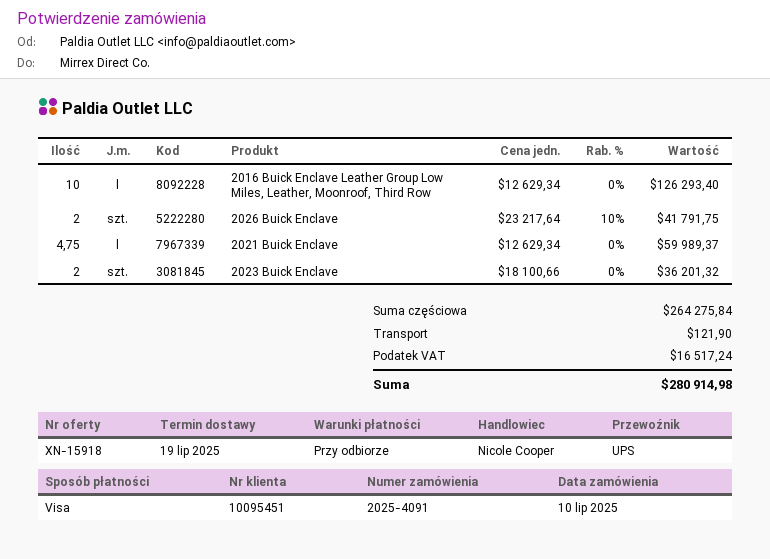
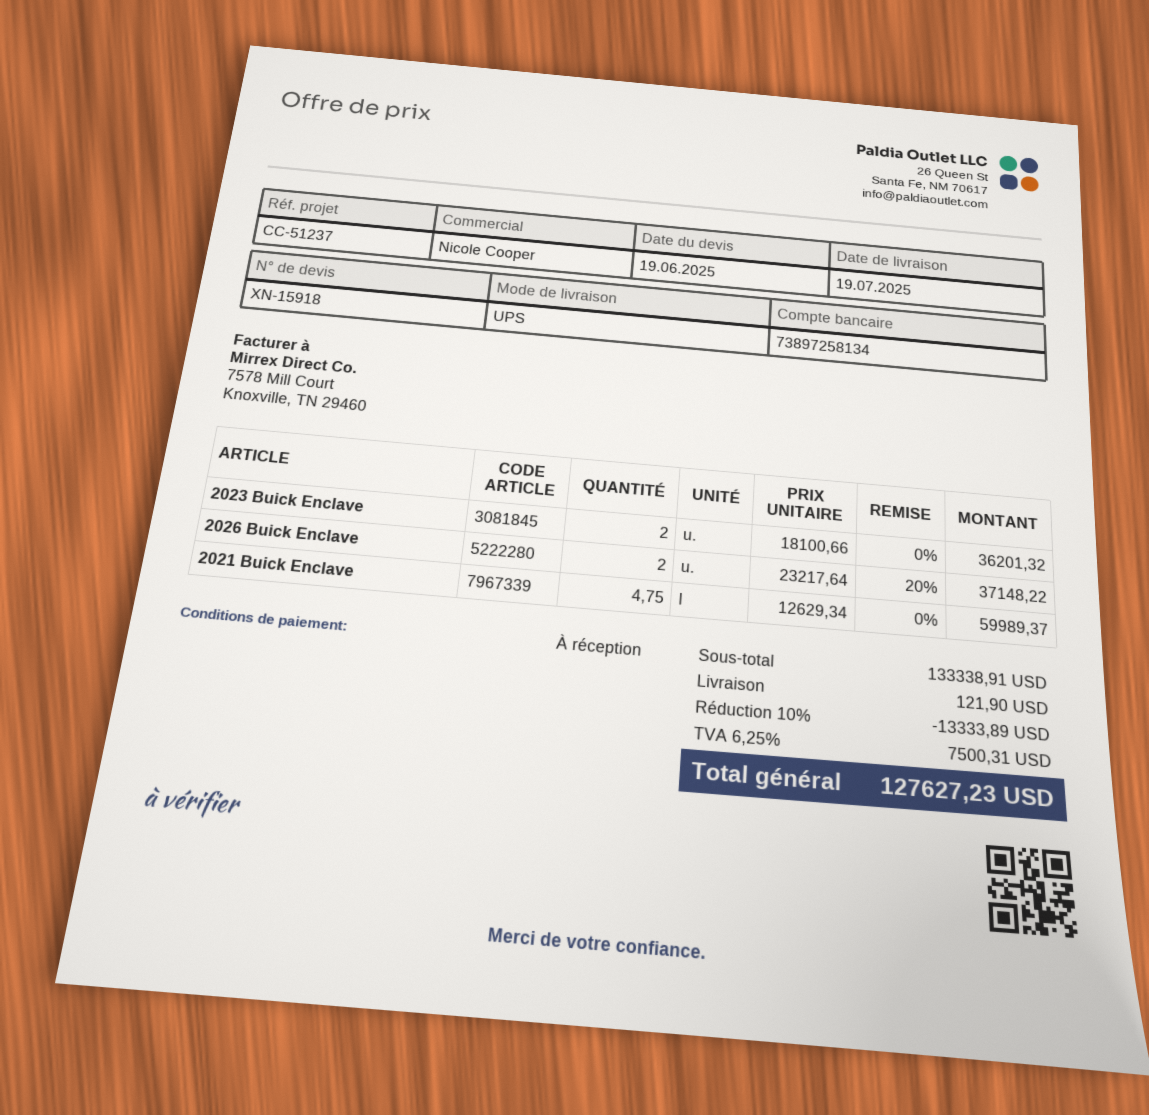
2016 Buick Enclave Leather Group Low Miles, Leather, Moonroof, Third Row: 10 x 12629.34 = 126293.40 -> none
2026 Buick Enclave: 2 x 23217.64 - 10% = 41791.75 -> 2 x 23217.64 - 20% = 37148.22
subtotal: 264275.84 -> 133338.91
discount: none -> 10% = 13333.89
tax: 16517.24 -> 7500.31
total: 280914.98 -> 127627.23

